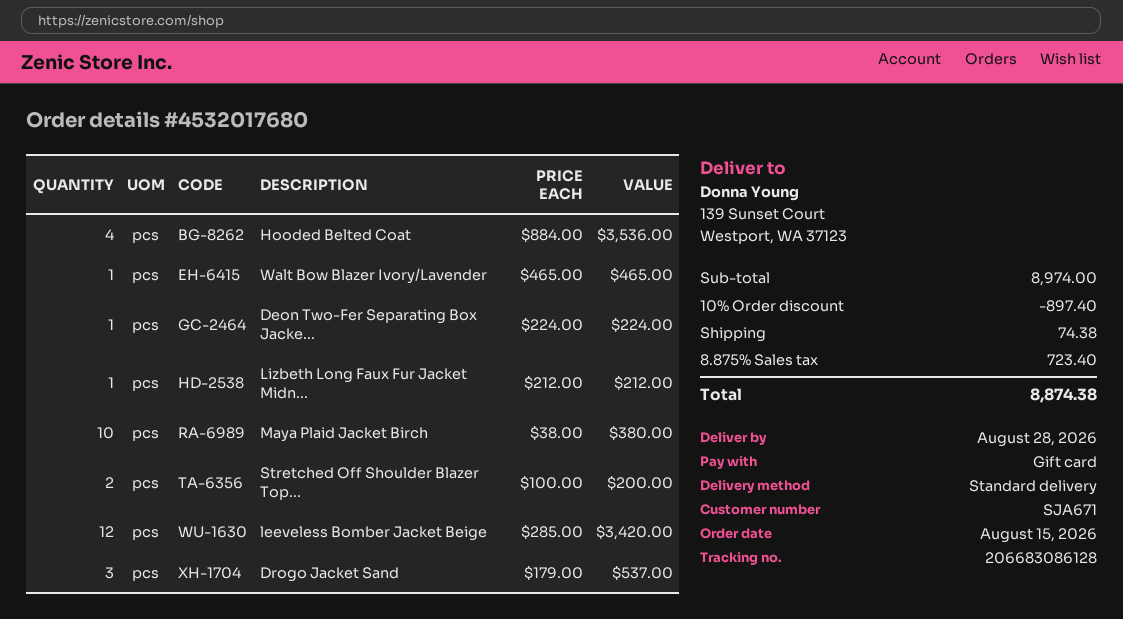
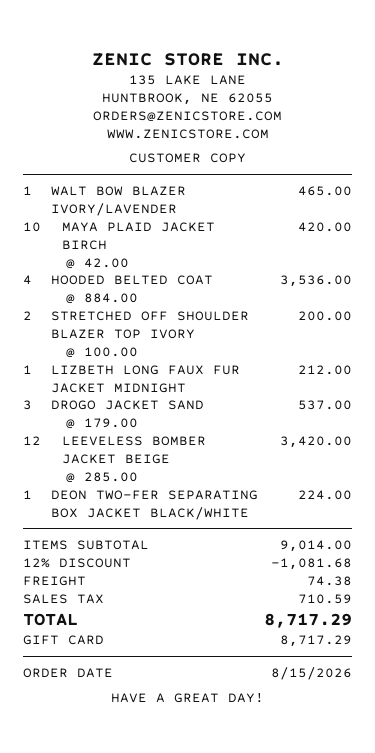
Maya Plaid Jacket Birch: 10 x 38.00 = 380.00 -> 10 x 42.00 = 420.00
subtotal: 8974.00 -> 9014.00
discount: 10% = 897.40 -> 12% = 1081.68
tax: 723.40 -> 710.59
total: 8874.38 -> 8717.29

